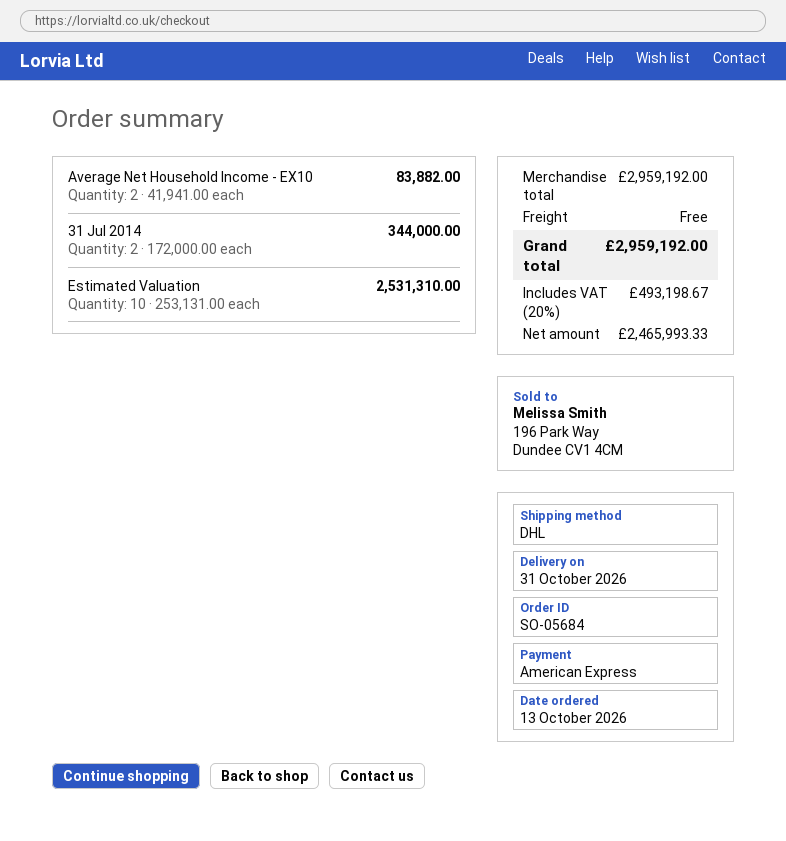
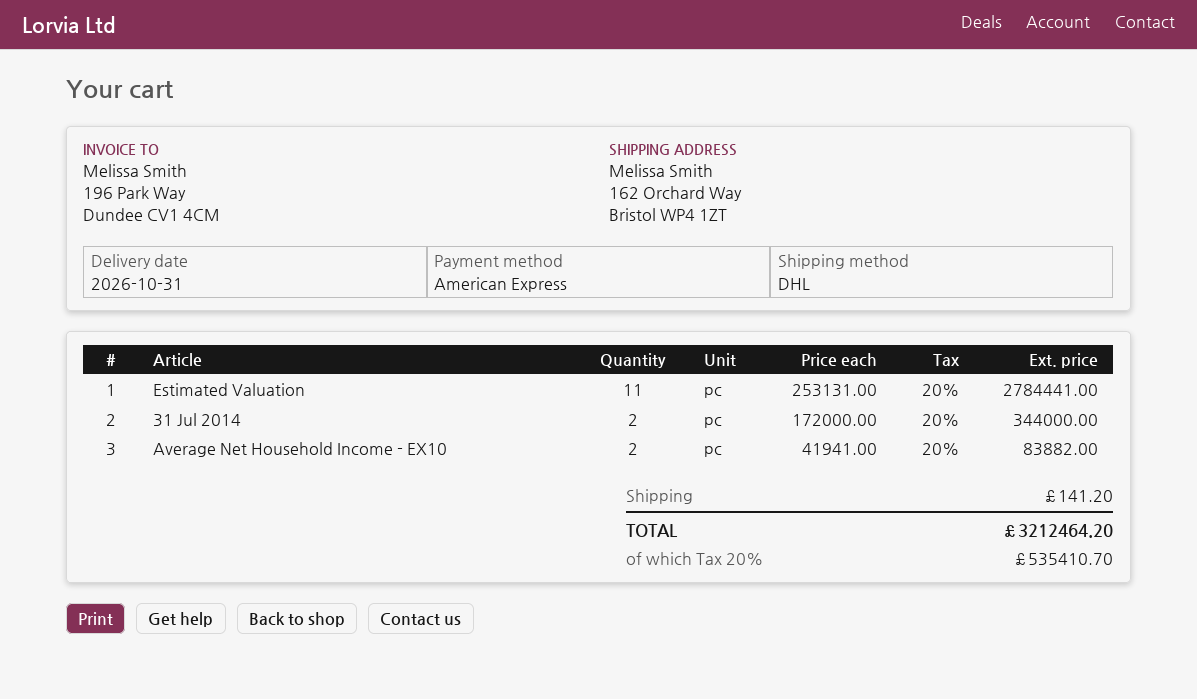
Estimated Valuation: 10 x 253131.00 = 2531310.00 -> 11 x 253131.00 = 2784441.00
shipping: 0.00 -> 141.20
tax: 20% = 493198.67 -> 20% = 535410.70
total: 2959192.00 -> 3212464.20

